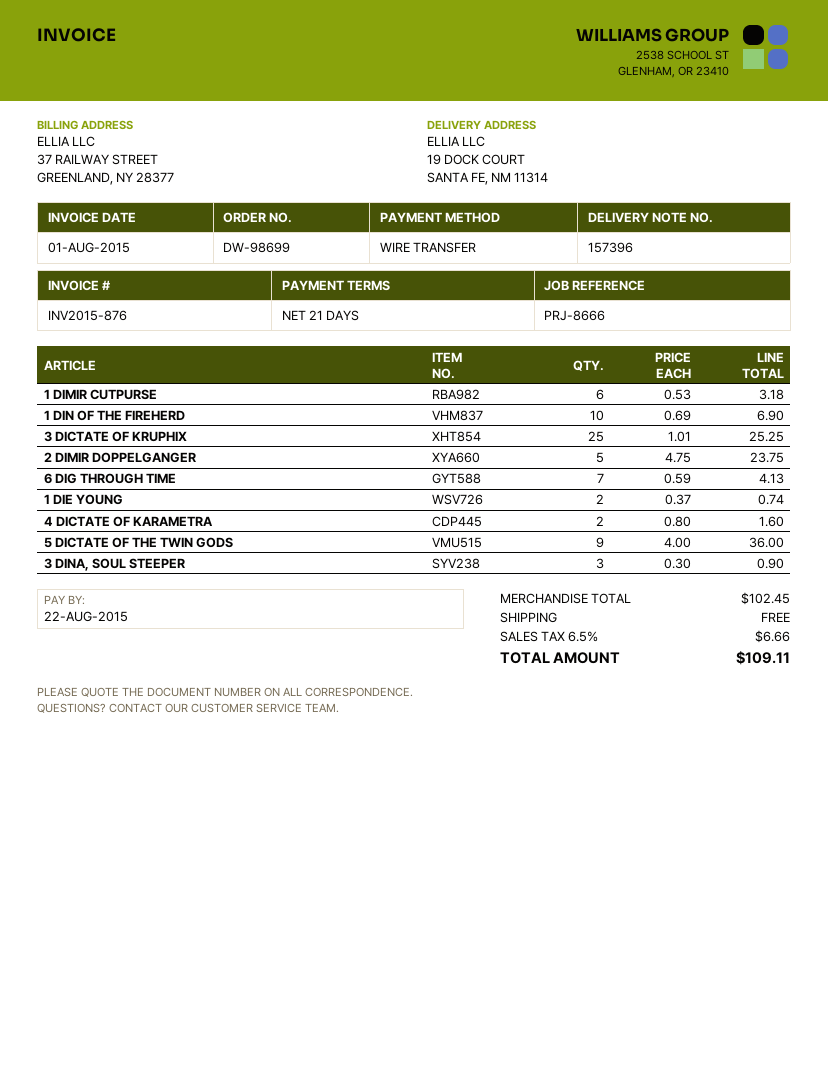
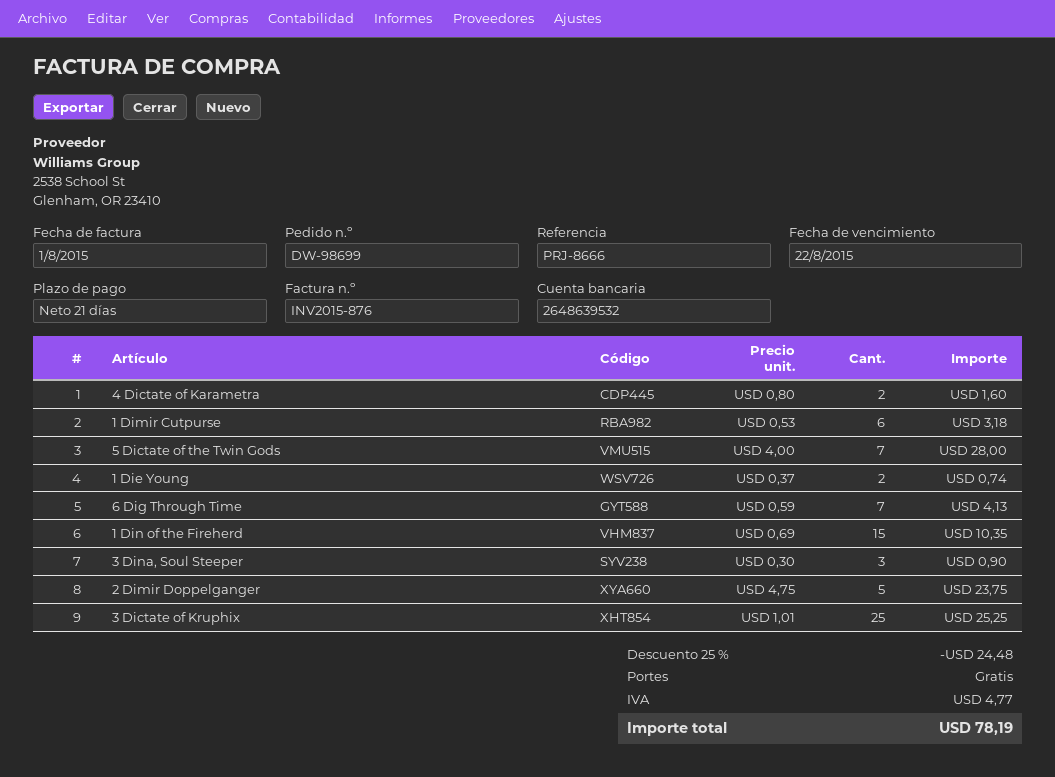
1 DIN OF THE FIREHERD: 10 x 0.69 = 6.90 -> 15 x 0.69 = 10.35
5 DICTATE OF THE TWIN GODS: 9 x 4.00 = 36.00 -> 7 x 4.00 = 28.00
discount: none -> 25% = 24.48
tax: 6.66 -> 4.77
total: 109.11 -> 78.19

